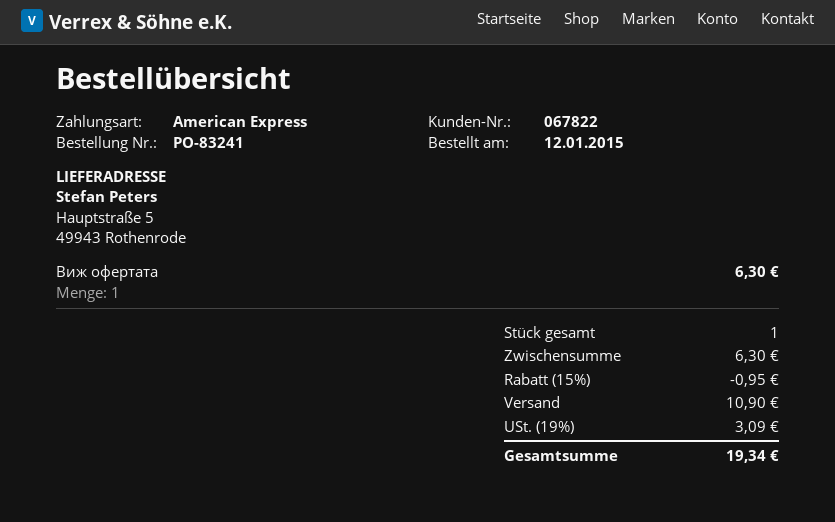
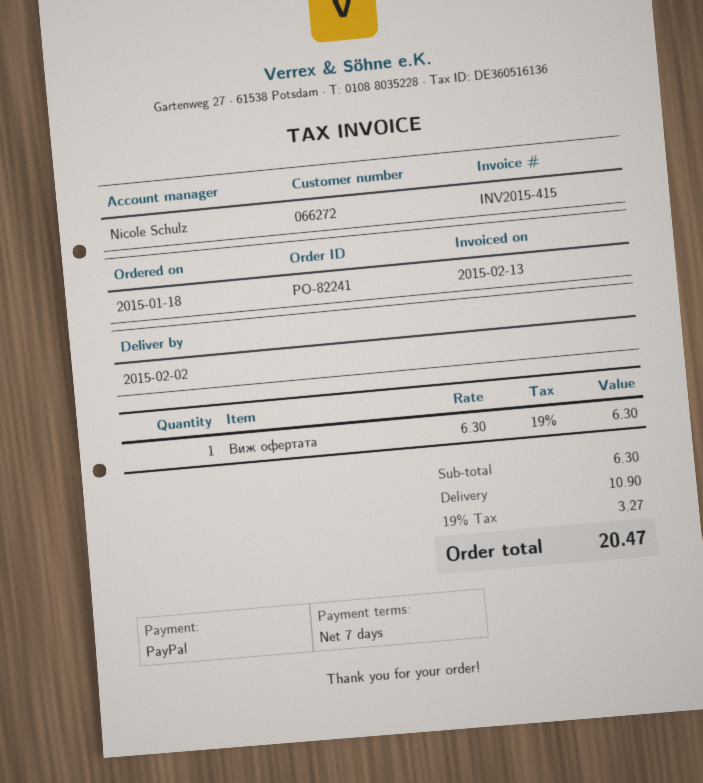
order number: PO-83241 -> PO-82241
order date: 2015-01-12 -> 2015-01-18
customer number: 067822 -> 066272
payment method: American Express -> PayPal
discount: 15% = 0.95 -> none
tax: 19% = 3.09 -> 19% = 3.27
total: 19.34 -> 20.47

